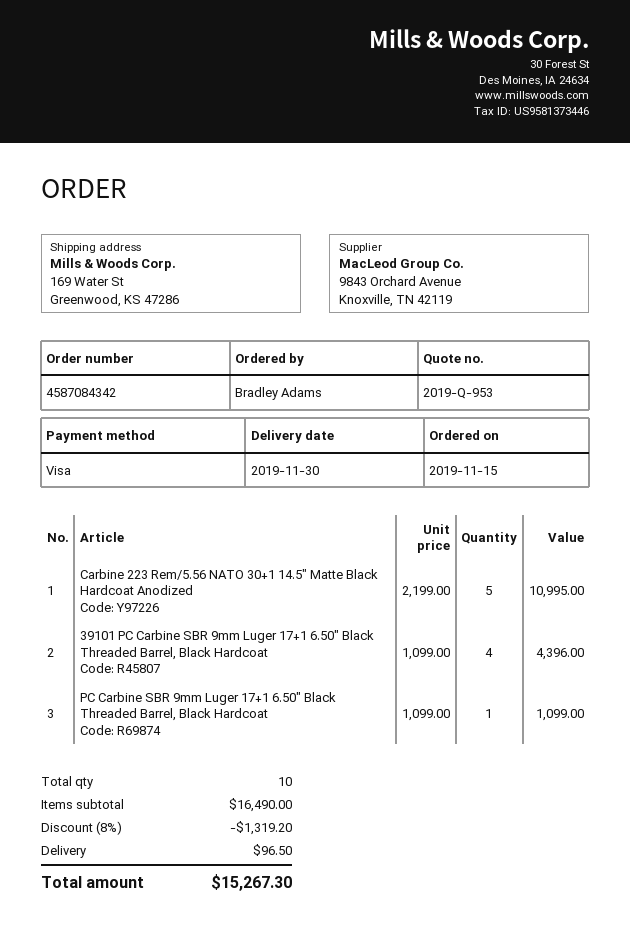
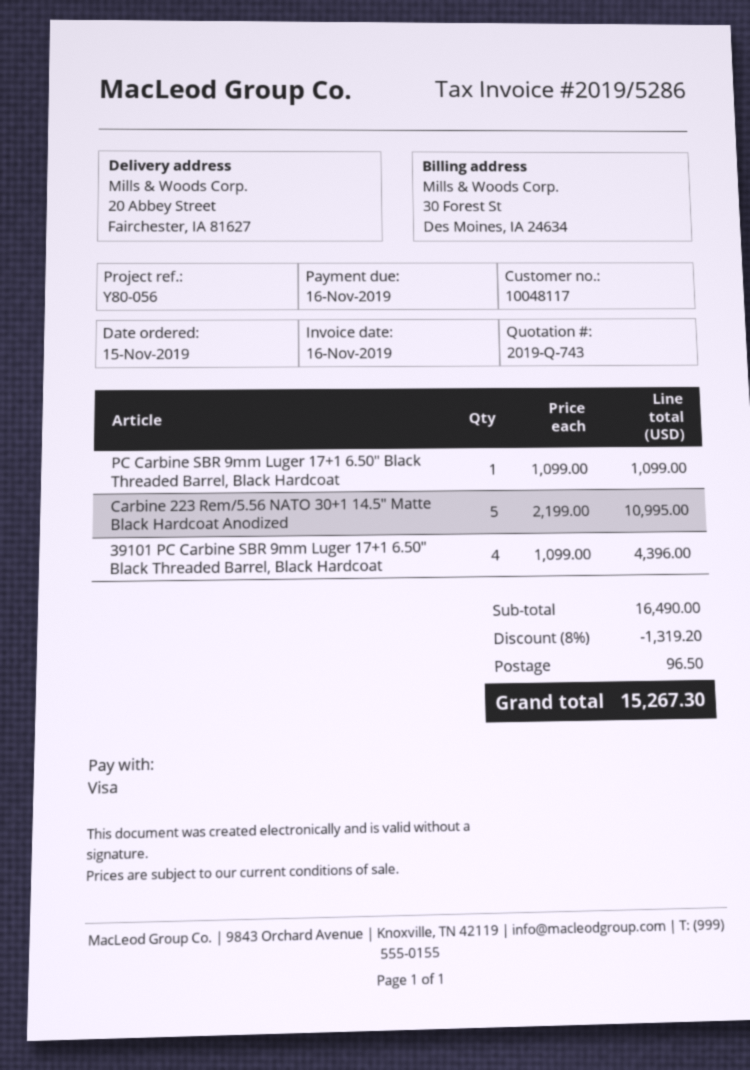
quote number: 2019-Q-953 -> 2019-Q-743
ship to: 169 Water St, Greenwood, KS 47286 -> 20 Abbey Street, Fairchester, IA 81627

